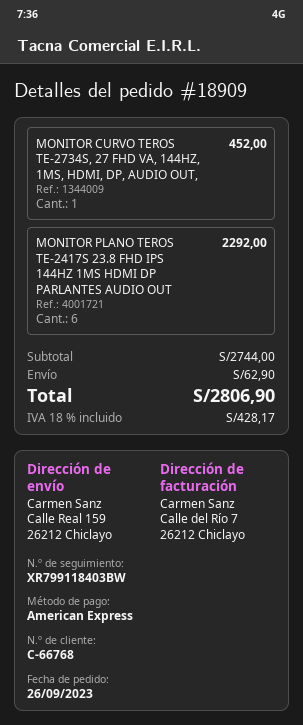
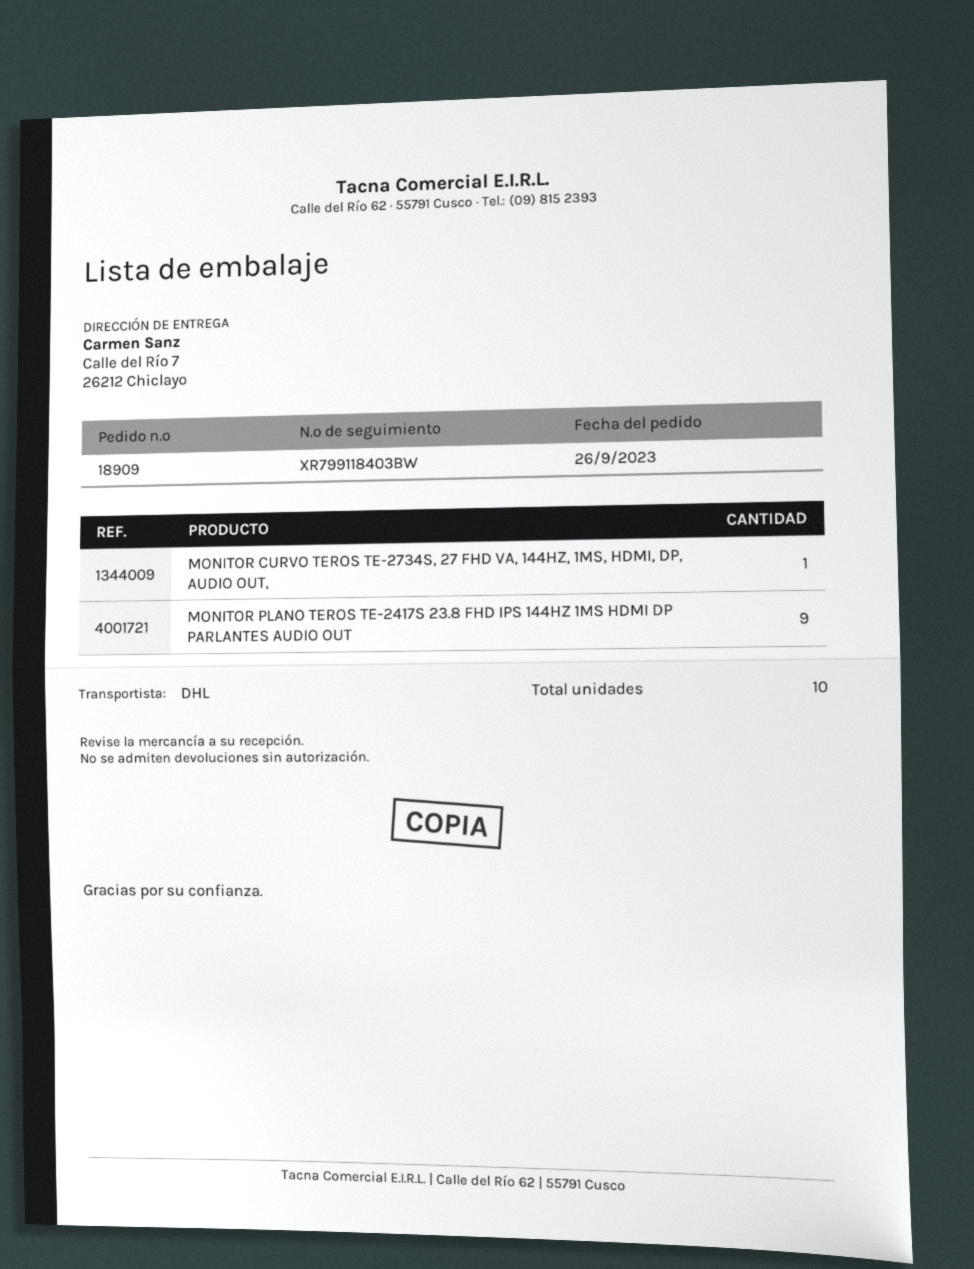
ship to: Calle Real 159, 26212 Chiclayo -> Calle del Río 7, 26212 Chiclayo
MONITOR PLANO TEROS TE-2417S 23.8 FHD IPS 144HZ 1MS HDMI DP PARLANTES AUDIO OUT: 6 -> 9

